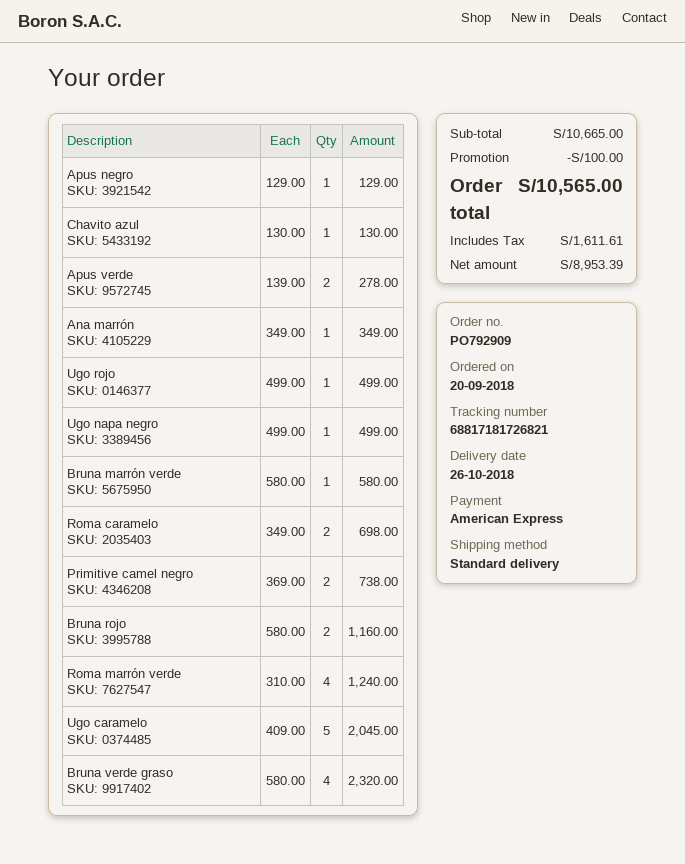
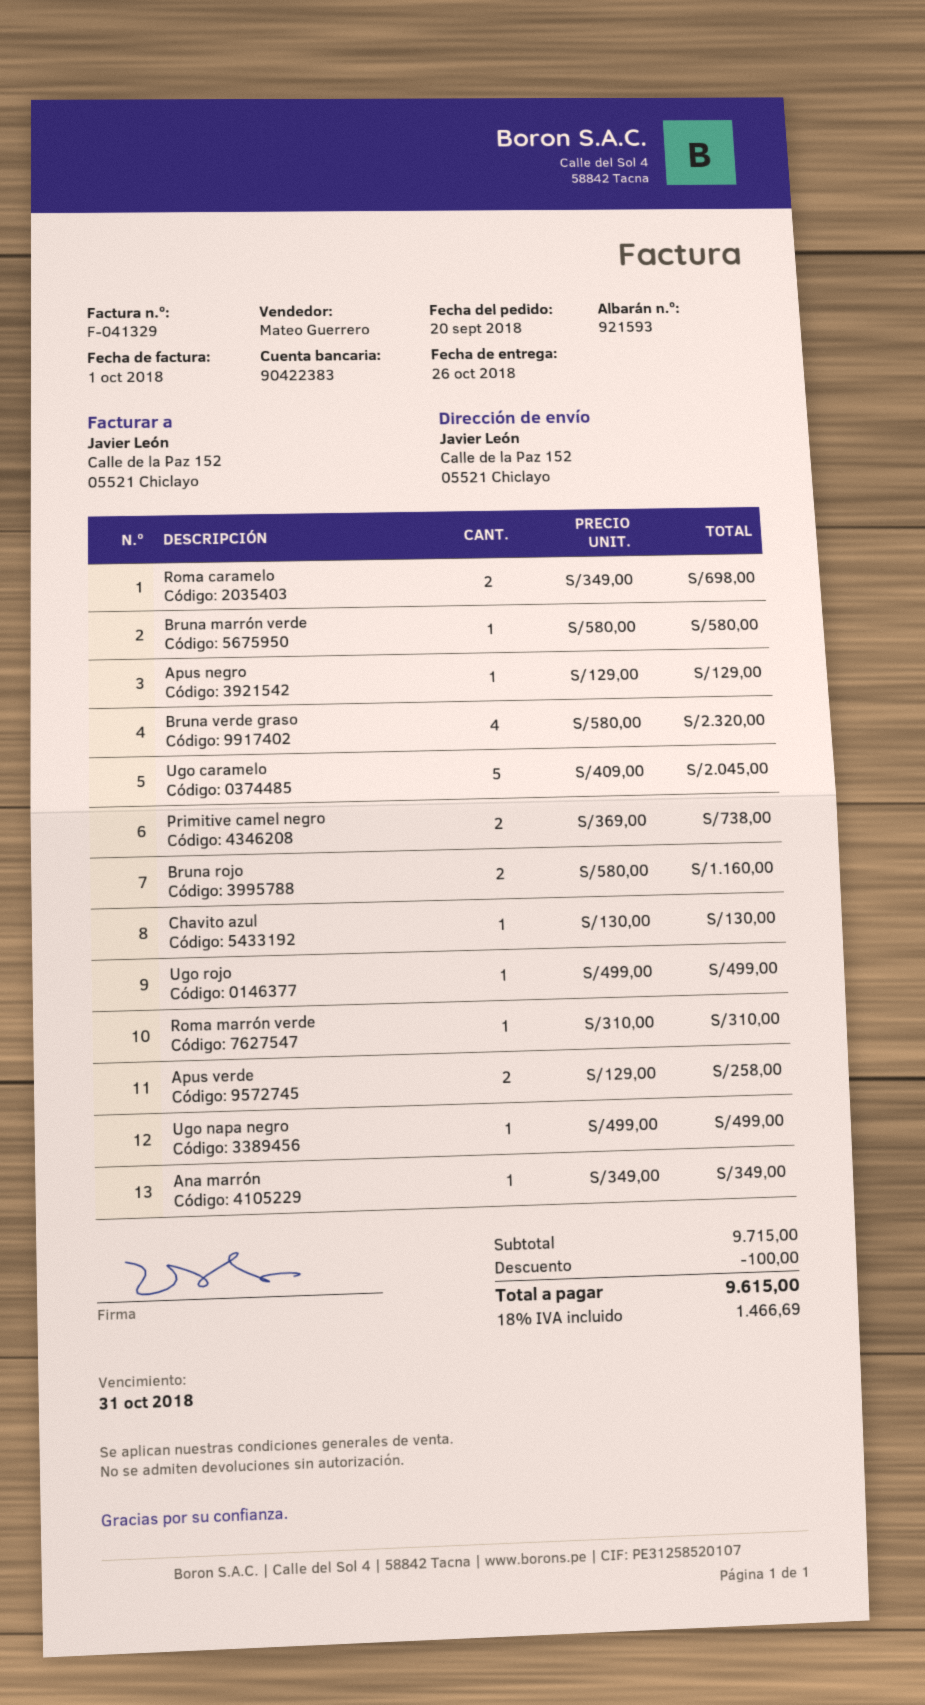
Apus verde: 2 x 139.00 = 278.00 -> 2 x 129.00 = 258.00
Roma marrón verde: 4 x 310.00 = 1240.00 -> 1 x 310.00 = 310.00
subtotal: 10665.00 -> 9715.00
tax: 1611.61 -> 1466.69
total: 10565.00 -> 9615.00

